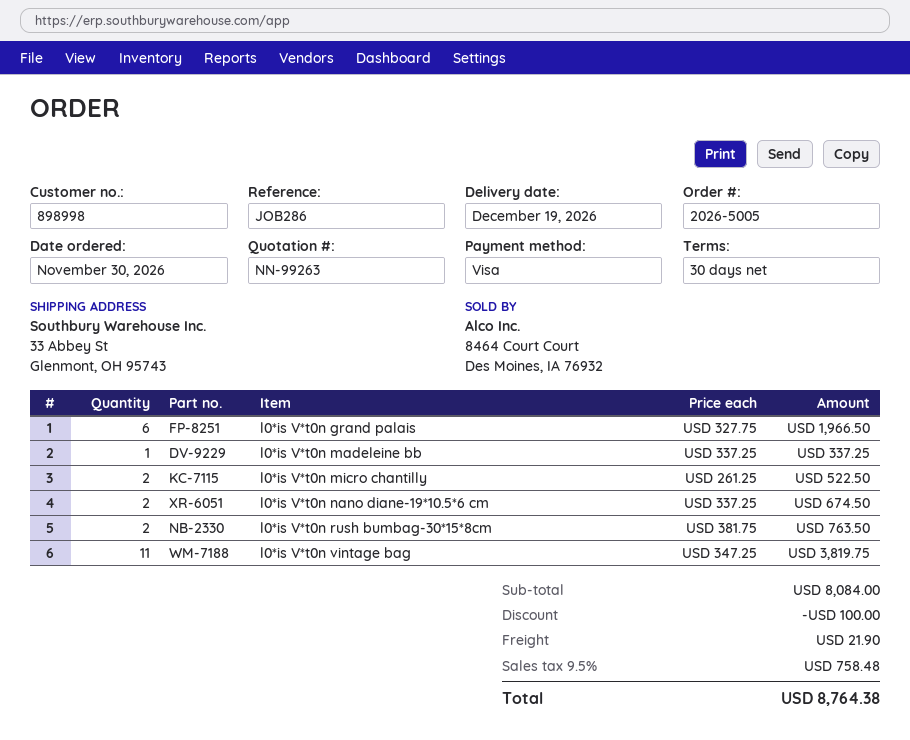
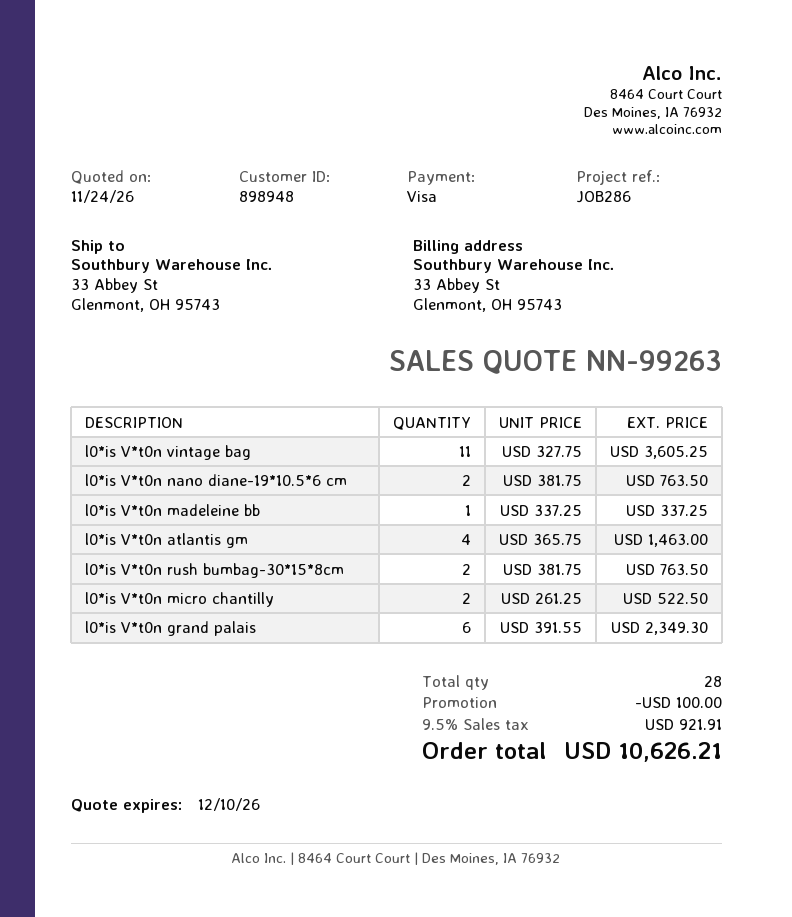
customer number: 898998 -> 898948
l0*is V*t0n grand palais: 6 x 327.75 = 1966.50 -> 6 x 391.55 = 2349.30
l0*is V*t0n nano diane-19*10.5*6 cm: 2 x 337.25 = 674.50 -> 2 x 381.75 = 763.50
l0*is V*t0n vintage bag: 11 x 347.25 = 3819.75 -> 11 x 327.75 = 3605.25
l0*is V*t0n atlantis gm: none -> 4 x 365.75 = 1463.00
shipping: 21.90 -> none
tax: 9.5% = 758.48 -> 9.5% = 921.91
total: 8764.38 -> 10626.21

